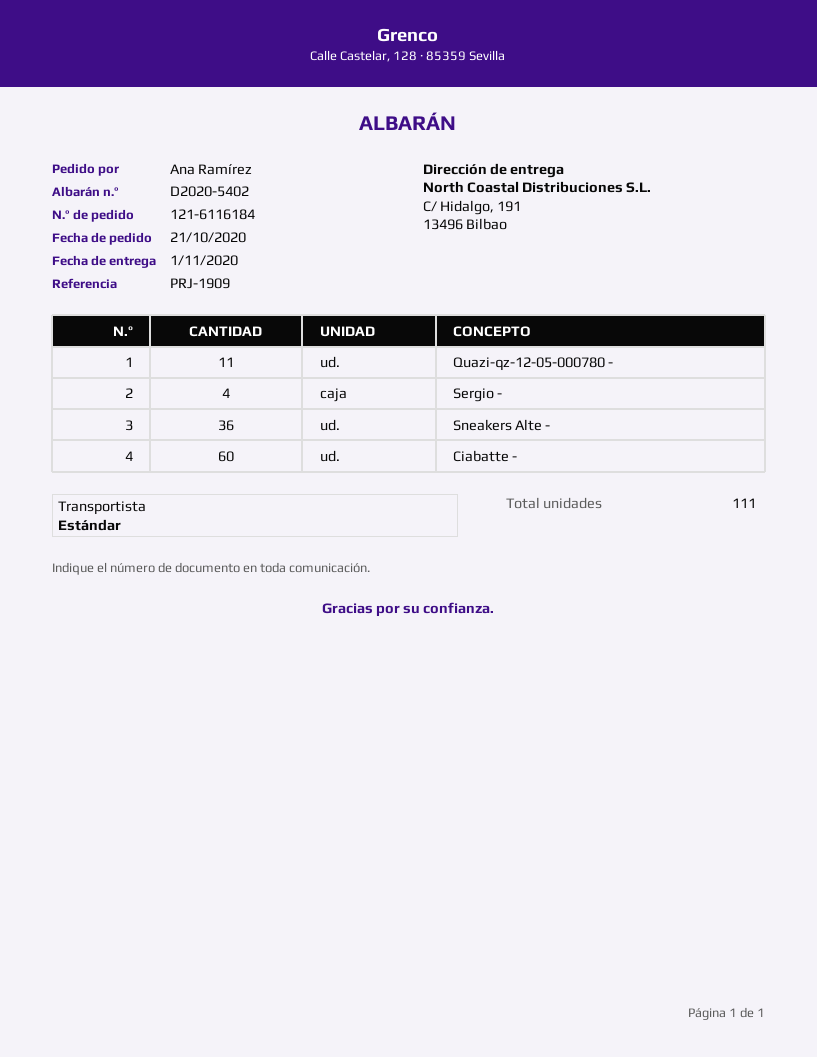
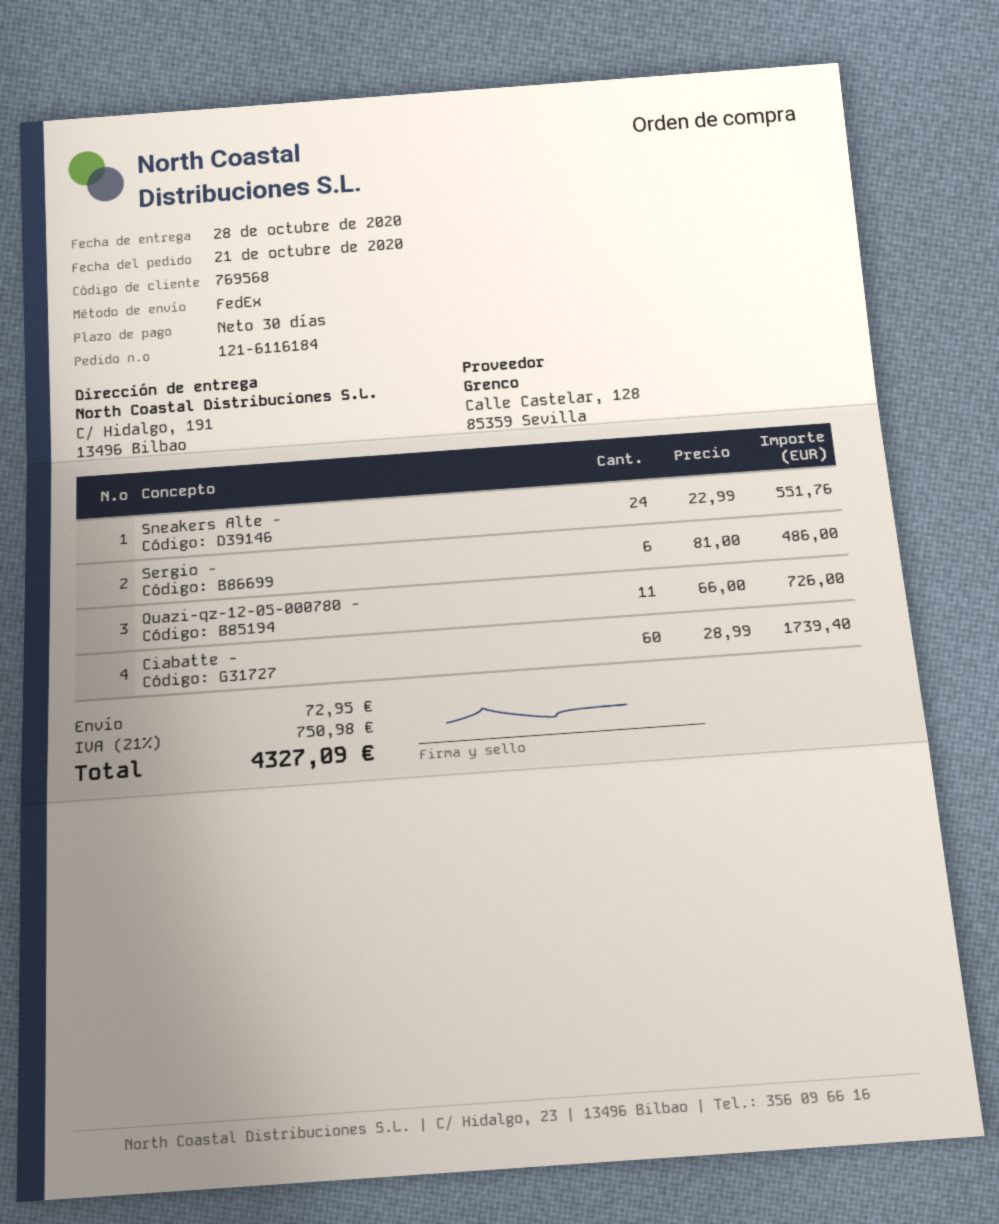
delivery date: 2020-11-01 -> 2020-10-28
shipping method: standard -> FedEx
Sergio -: 4 -> 6
Sneakers Alte -: 36 -> 24

